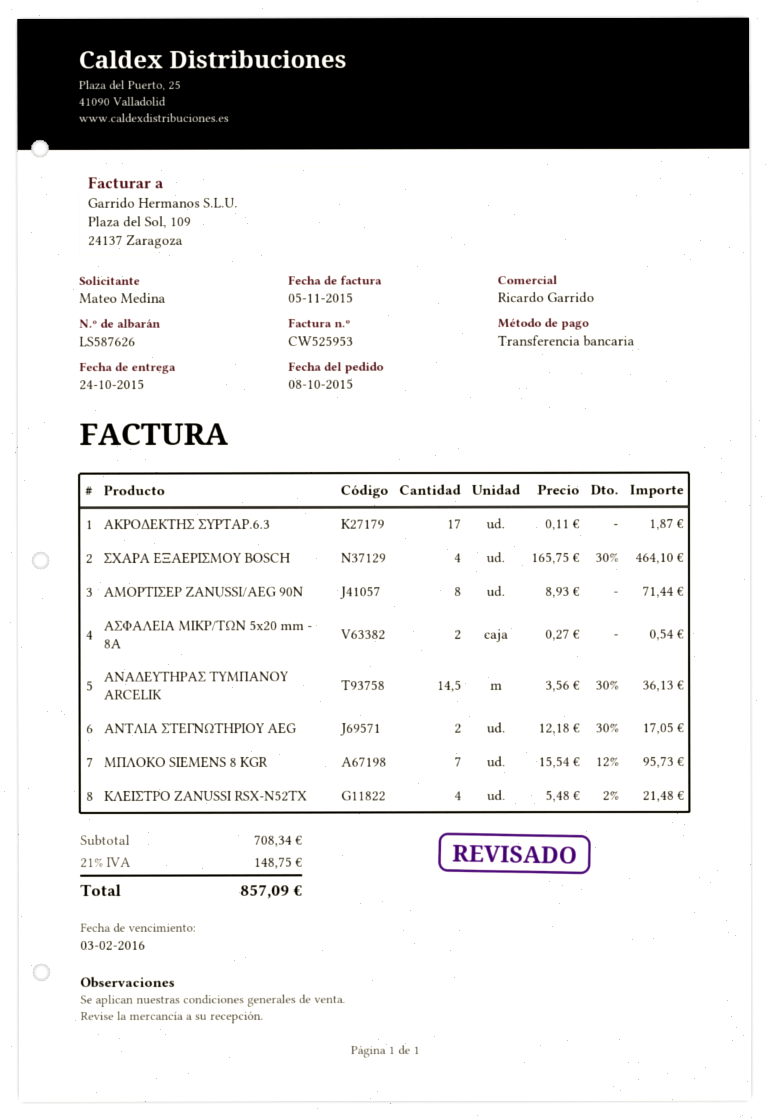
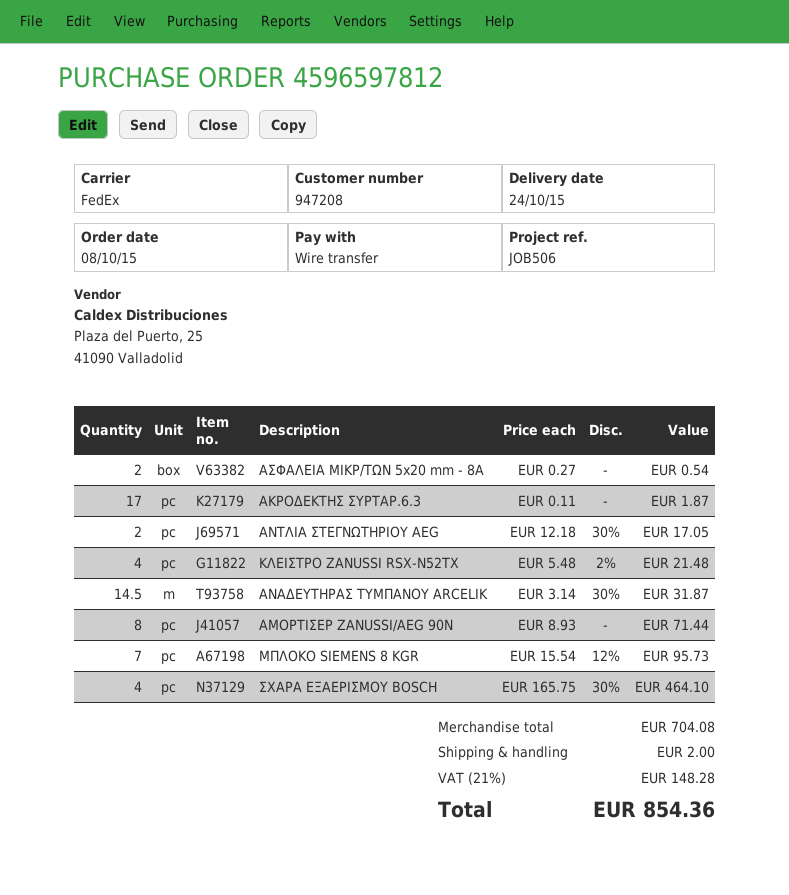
ΑΝΑΔΕΥΤΗΡΑΣ ΤΥΜΠΑΝΟΥ ARCELIK: 14.5 x 3.56 - 30% = 36.13 -> 14.5 x 3.14 - 30% = 31.87
subtotal: 708.34 -> 704.08
shipping: none -> 2.00
tax: 21% = 148.75 -> 21% = 148.28
total: 857.09 -> 854.36

